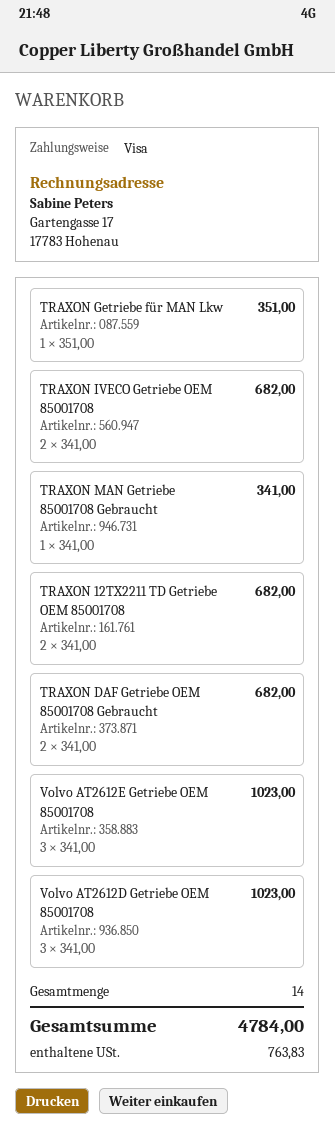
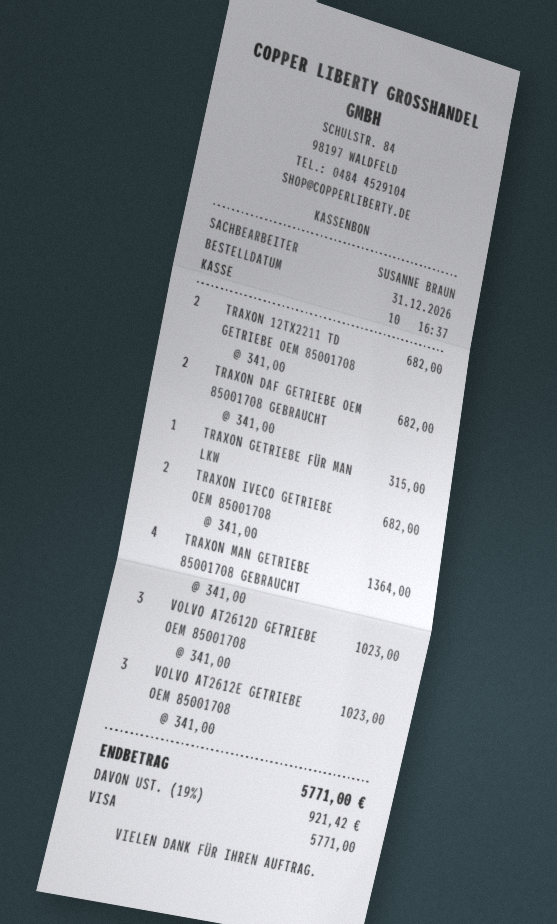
TRAXON Getriebe für MAN Lkw: 1 x 351.00 = 351.00 -> 1 x 315.00 = 315.00
TRAXON MAN Getriebe 85001708 Gebraucht: 1 x 341.00 = 341.00 -> 4 x 341.00 = 1364.00
tax: 763.83 -> 921.42
total: 4784.00 -> 5771.00

